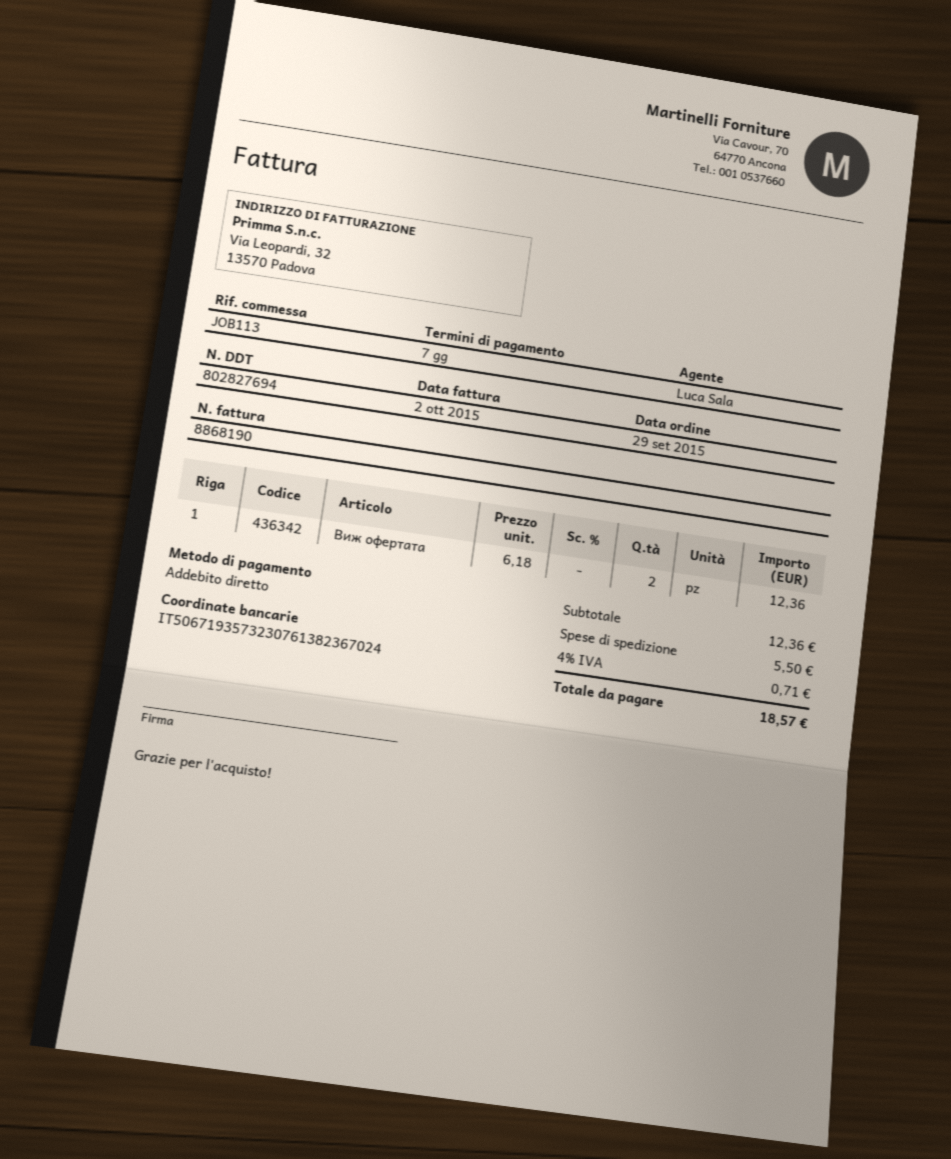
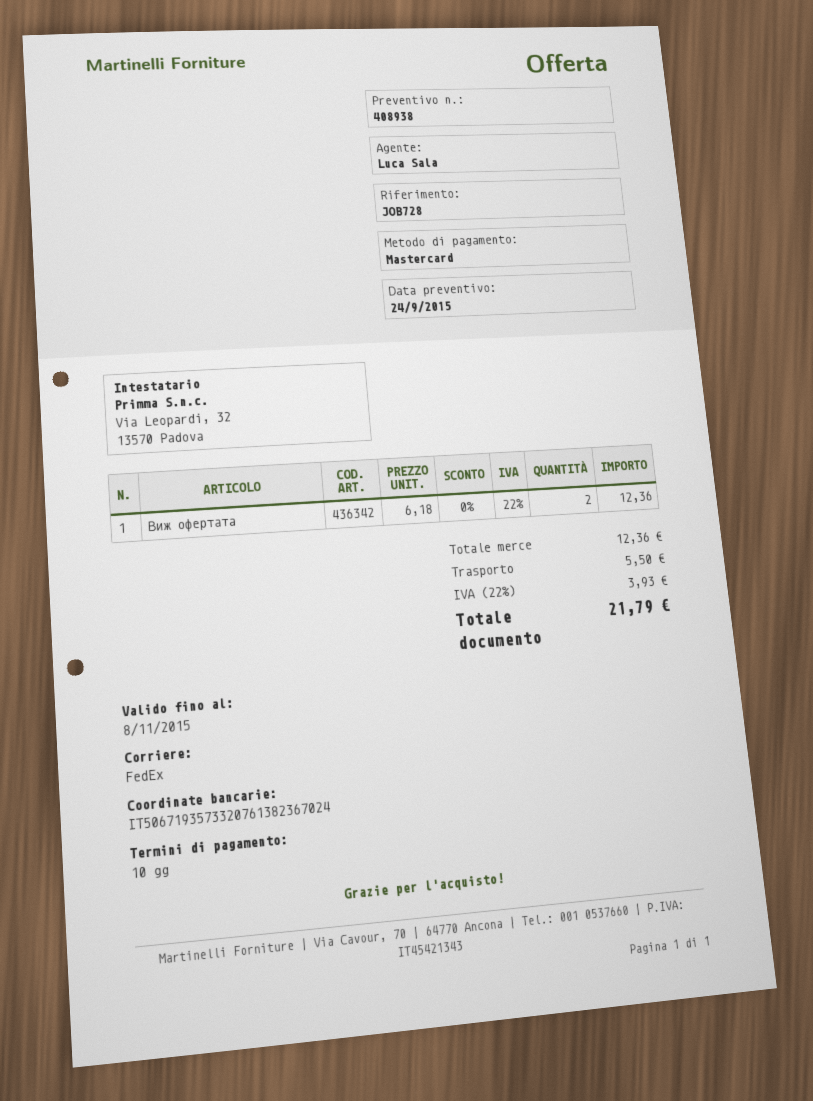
payment terms: 7 days -> 10 days
reference: JOB113 -> JOB728
payment method: direct debit -> Mastercard
bank account: IT5067193573230761382367024 -> IT5067193573320761382367024
tax: 4% = 0.71 -> 22% = 3.93
total: 18.57 -> 21.79

